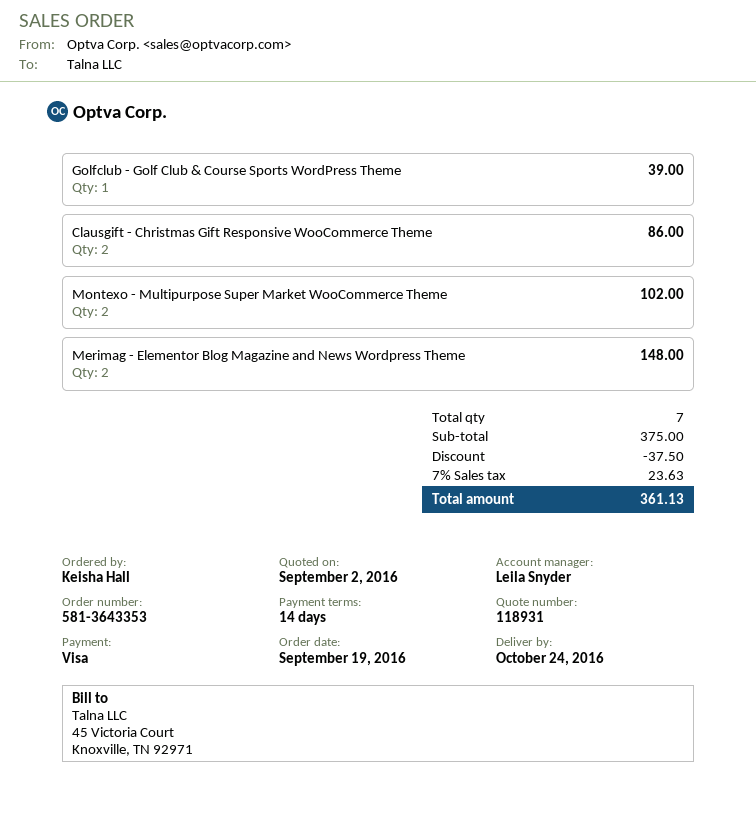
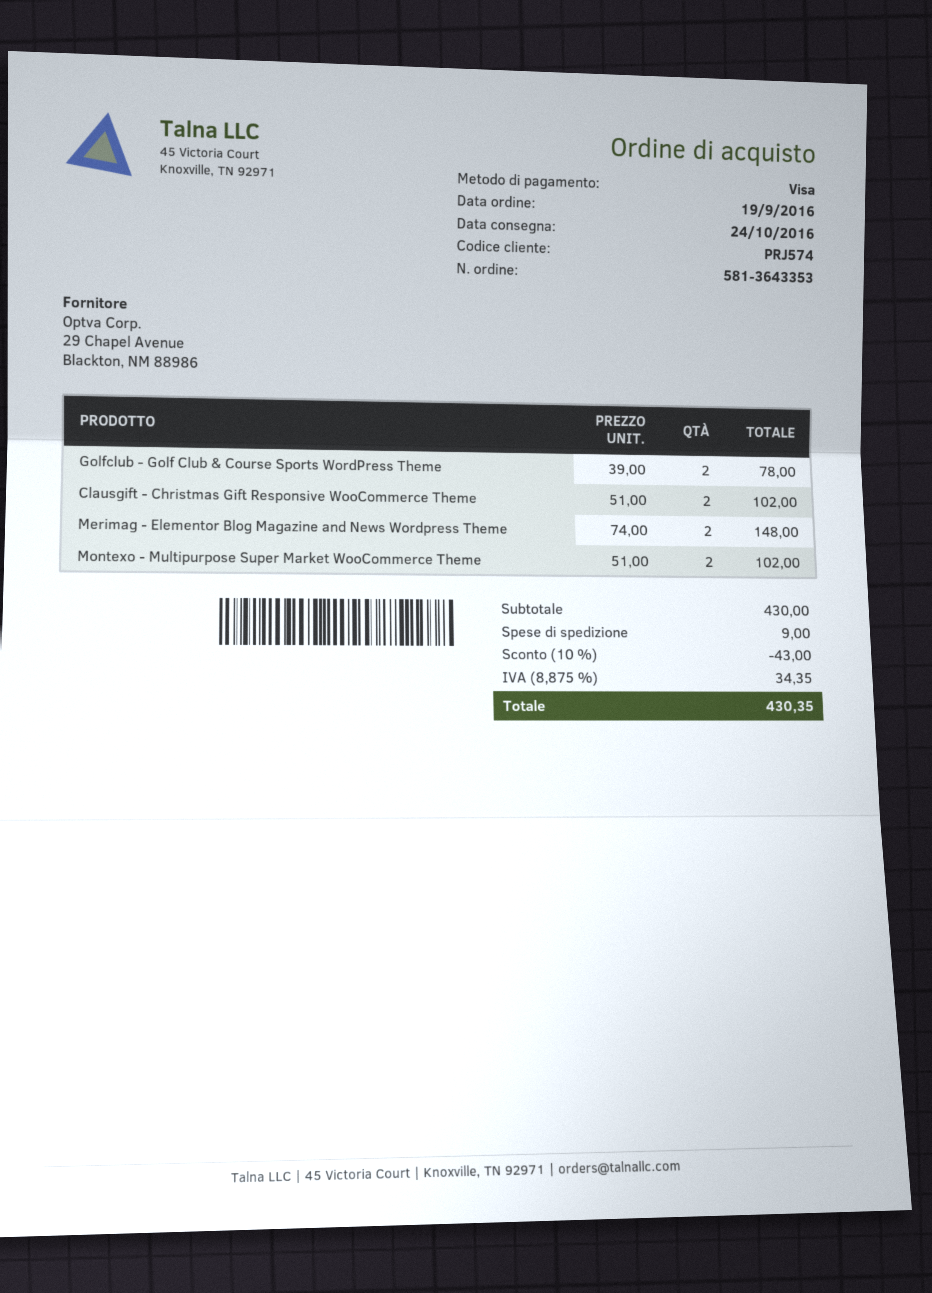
Golfclub - Golf Club & Course Sports WordPress Theme: 1 for 39.00 -> 2 for 78.00
Clausgift - Christmas Gift Responsive WooCommerce Theme: 2 for 86.00 -> 2 for 102.00
subtotal: 375.00 -> 430.00
discount: 37.50 -> 43.00
shipping: none -> 9.00
tax: 7% = 23.63 -> 8.875% = 34.35
total: 361.13 -> 430.35

